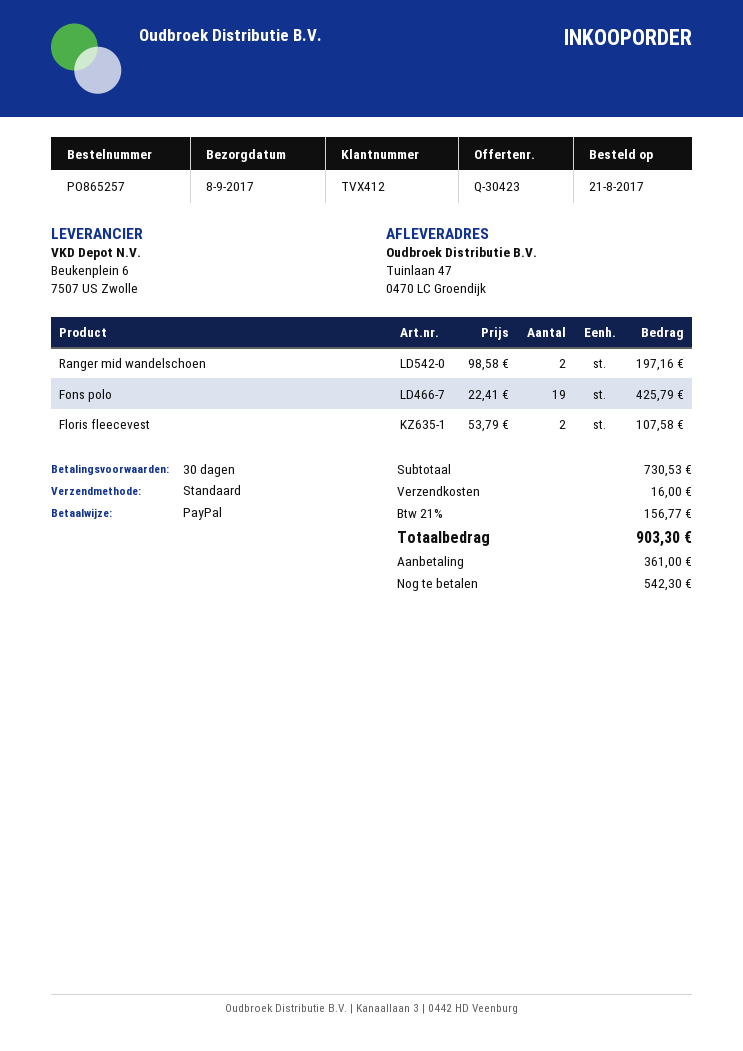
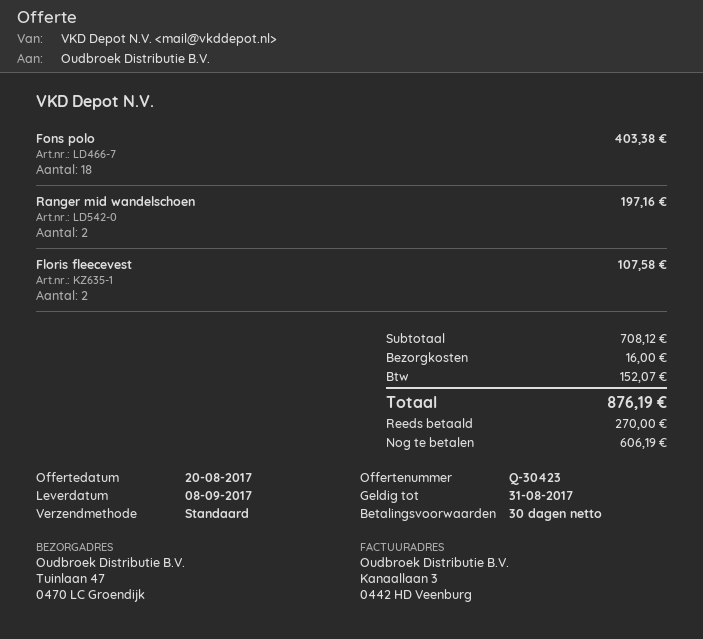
Fons polo: 19 for 425.79 -> 18 for 403.38
subtotal: 730.53 -> 708.12
tax: 156.77 -> 152.07
total: 903.30 -> 876.19
deposit: 361.00 -> 270.00
balance: 542.30 -> 606.19

